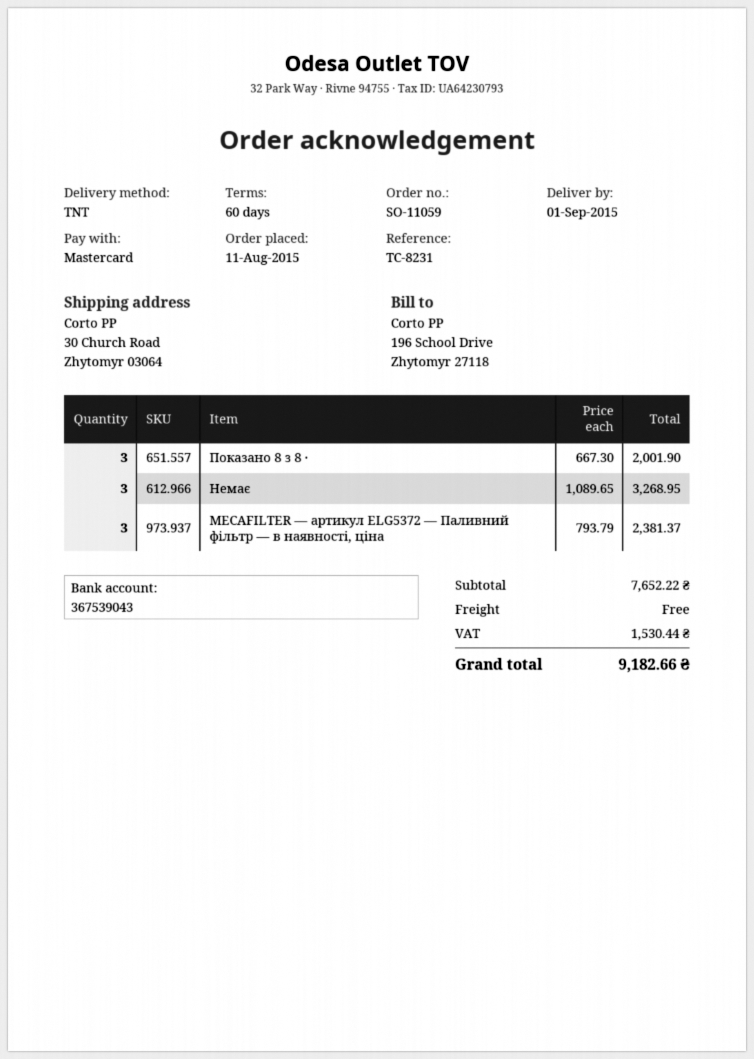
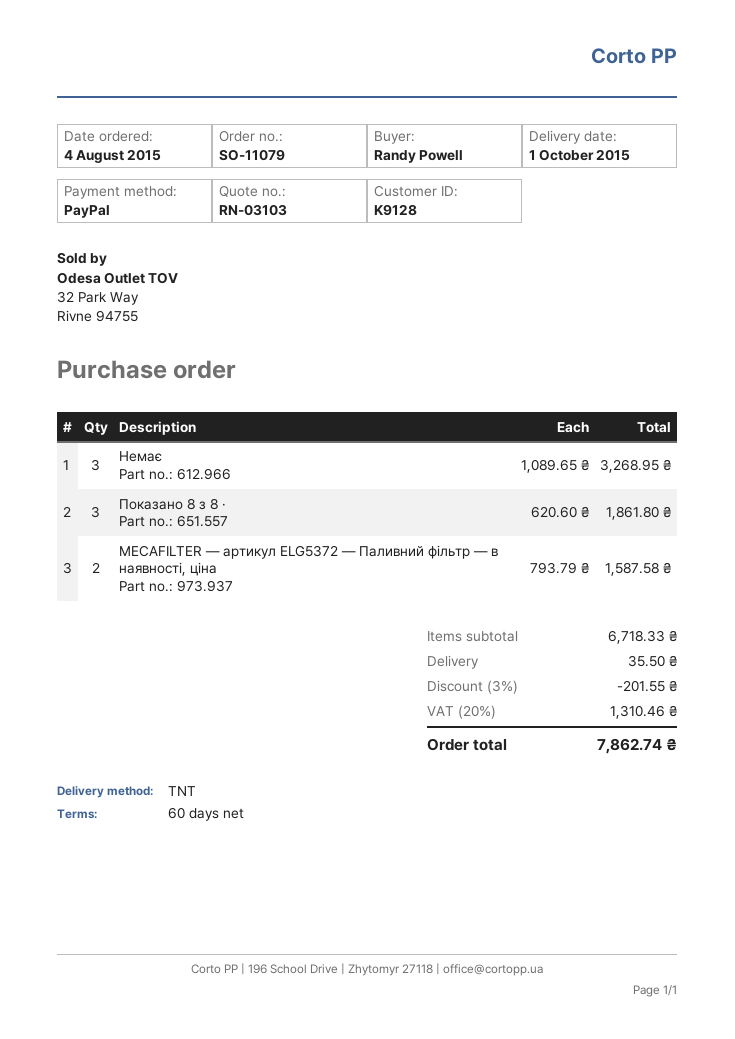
order number: SO-11059 -> SO-11079
order date: 2015-08-11 -> 2015-08-04
delivery date: 2015-09-01 -> 2015-10-01
payment method: Mastercard -> PayPal
Показано 8 з 8 ·: 3 x 667.30 = 2001.90 -> 3 x 620.60 = 1861.80
MECAFILTER — артикул ELG5372 — Паливний фільтр — в наявності, ціна: 3 x 793.79 = 2381.37 -> 2 x 793.79 = 1587.58
subtotal: 7652.22 -> 6718.33
discount: none -> 3% = 201.55
shipping: 0.00 -> 35.50
tax: 1530.44 -> 1310.46
total: 9182.66 -> 7862.74

